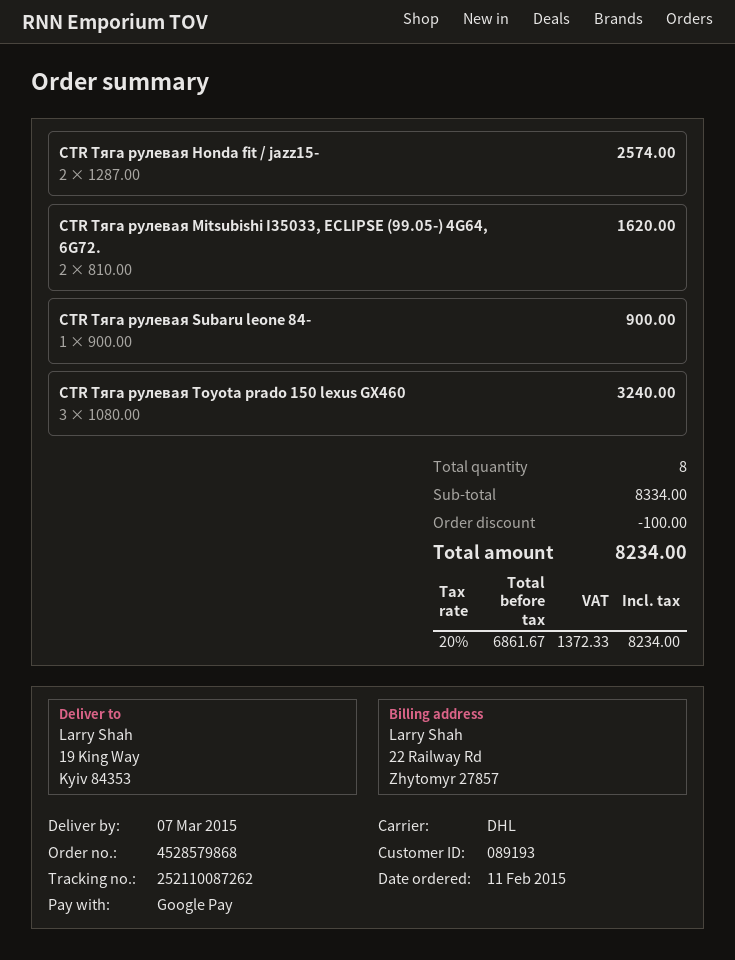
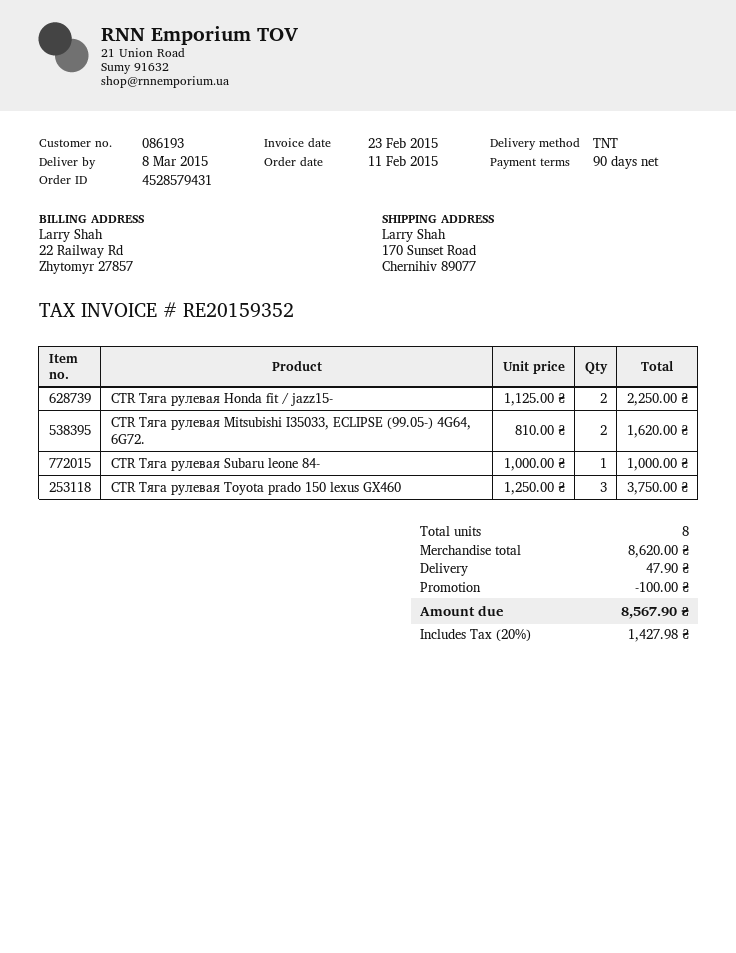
order number: 4528579868 -> 4528579431
delivery date: 2015-03-07 -> 2015-03-08
customer number: 089193 -> 086193
shipping method: DHL -> TNT
ship to: 19 King Way, Kyiv 84353 -> 170 Sunset Road, Chernihiv 89077
CTR Тяга рулевая Honda fit / jazz15-: 2 x 1287.00 = 2574.00 -> 2 x 1125.00 = 2250.00
CTR Тяга рулевая Subaru leone 84-: 1 x 900.00 = 900.00 -> 1 x 1000.00 = 1000.00
CTR Тяга рулевая Toyota prado 150 lexus GX460: 3 x 1080.00 = 3240.00 -> 3 x 1250.00 = 3750.00
subtotal: 8334.00 -> 8620.00
shipping: none -> 47.90
tax: 20% = 1372.33 -> 20% = 1427.98
total: 8234.00 -> 8567.90

